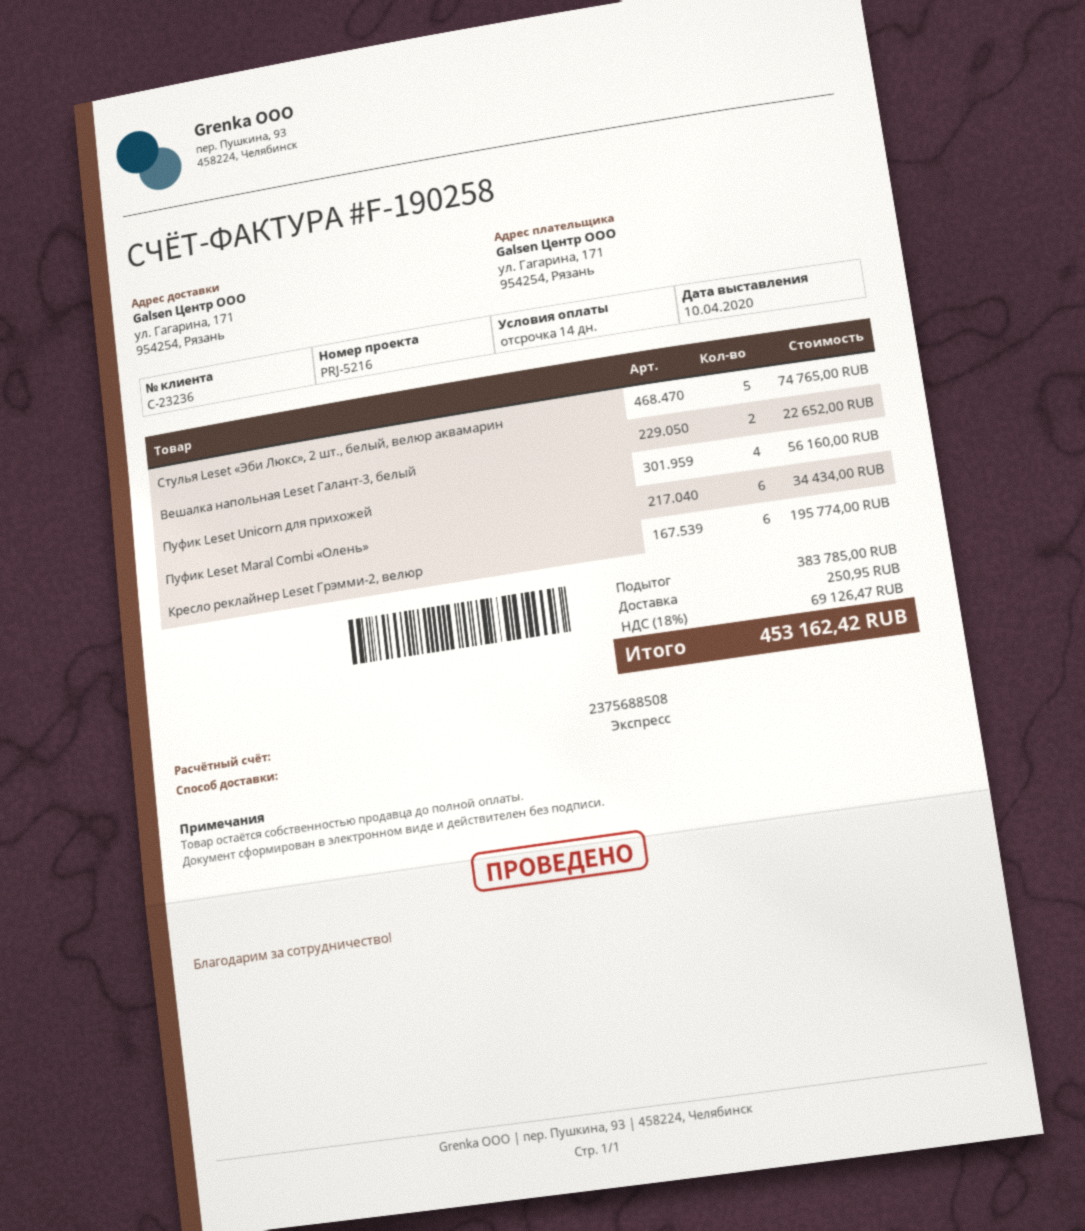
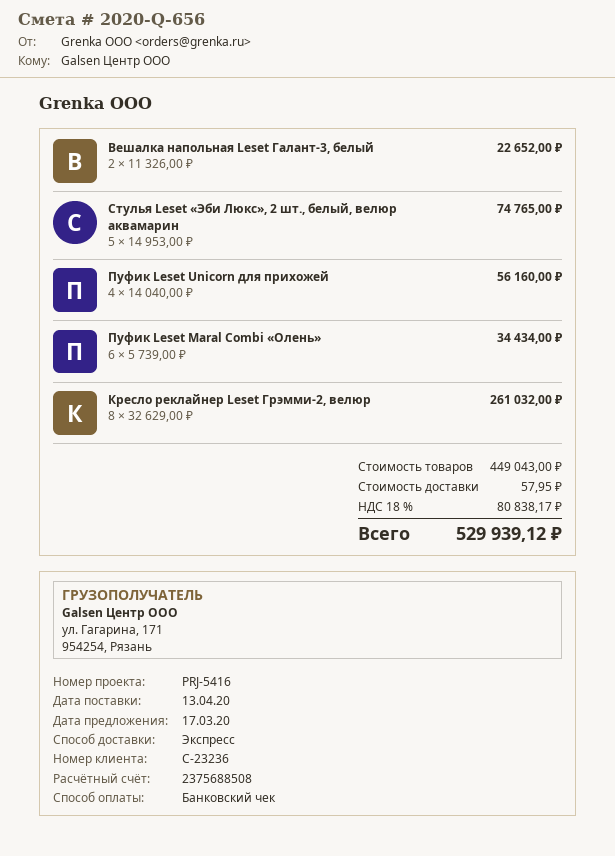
reference: PRJ-5216 -> PRJ-5416
Кресло реклайнер Leset Грэмми-2, велюр: 6 for 195774.00 -> 8 for 261032.00
subtotal: 383785.00 -> 449043.00
shipping: 250.95 -> 57.95
tax: 18% = 69126.47 -> 18% = 80838.17
total: 453162.42 -> 529939.12

